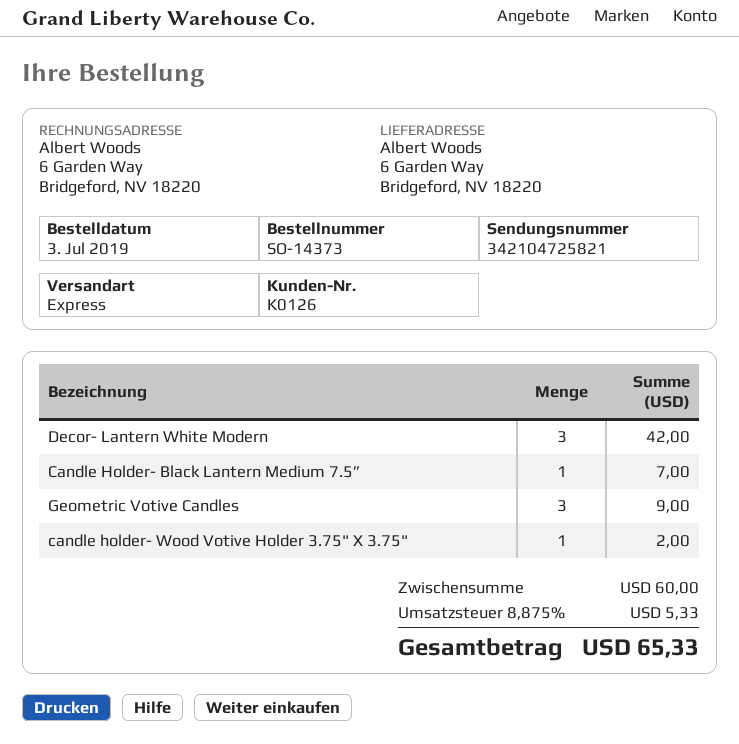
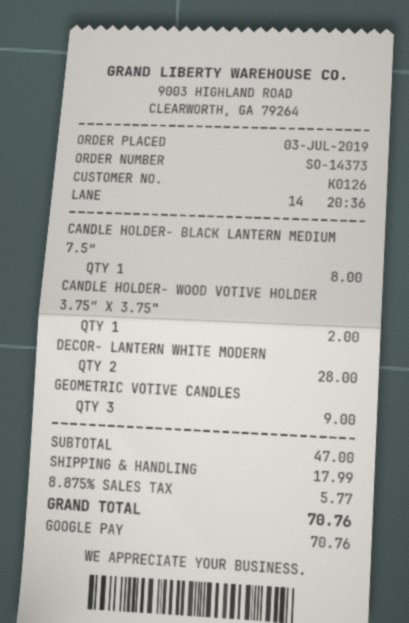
Decor- Lantern White Modern: 3 for 42.00 -> 2 for 28.00
Candle Holder- Black Lantern Medium 7.5”: 1 for 7.00 -> 1 for 8.00
subtotal: 60.00 -> 47.00
shipping: none -> 17.99
tax: 8.875% = 5.33 -> 8.875% = 5.77
total: 65.33 -> 70.76

